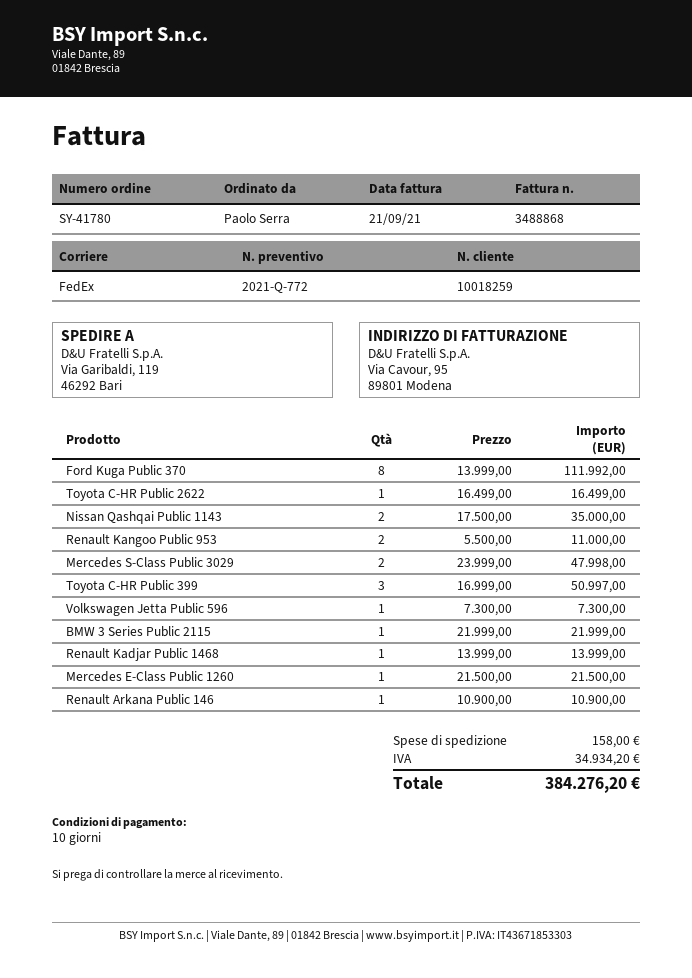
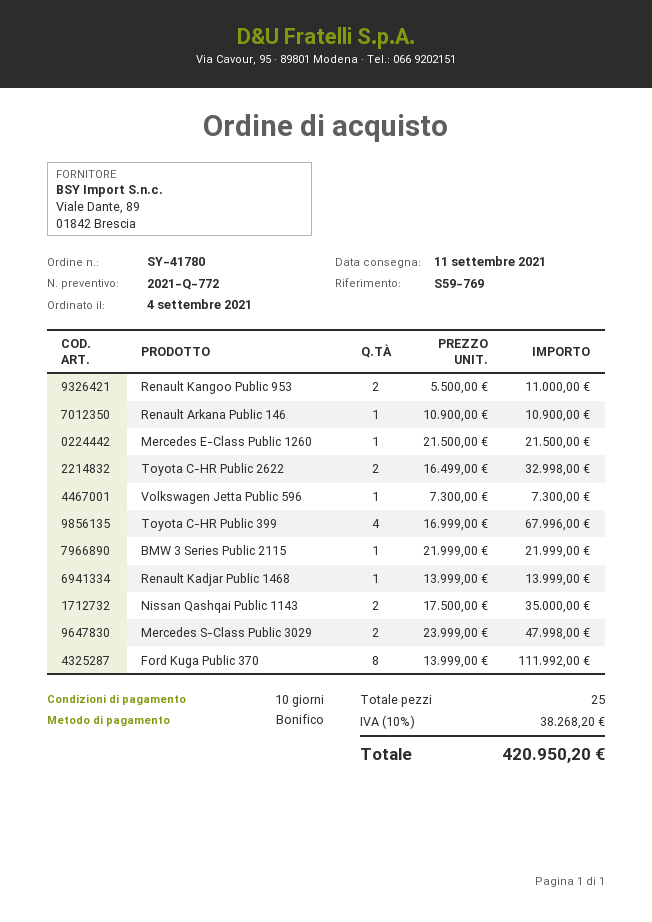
Toyota C-HR Public 2622: 1 x 16499.00 = 16499.00 -> 2 x 16499.00 = 32998.00
Toyota C-HR Public 399: 3 x 16999.00 = 50997.00 -> 4 x 16999.00 = 67996.00
shipping: 158.00 -> none
tax: 34934.20 -> 38268.20
total: 384276.20 -> 420950.20

